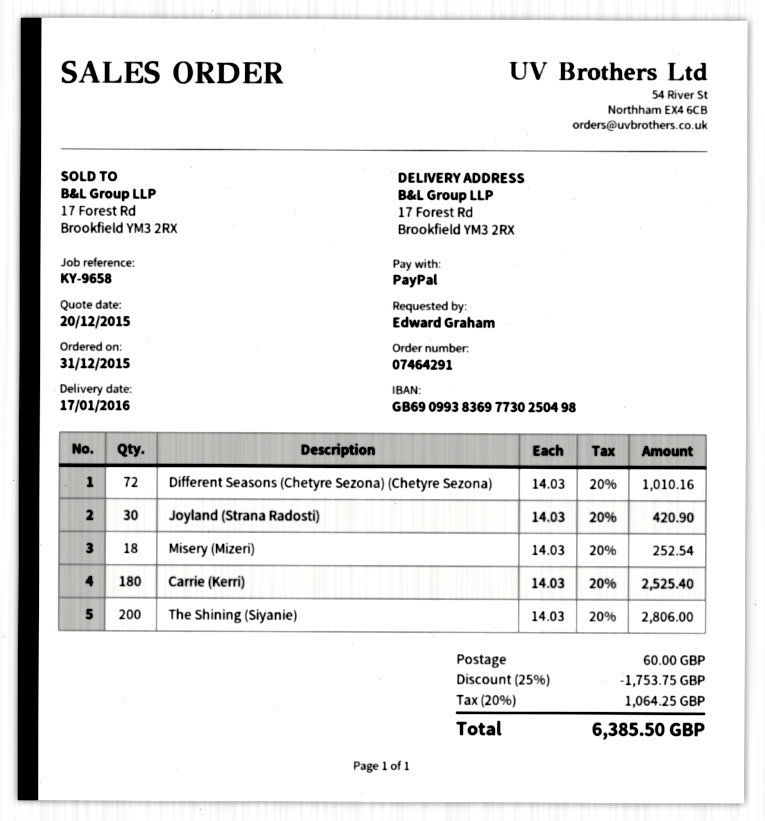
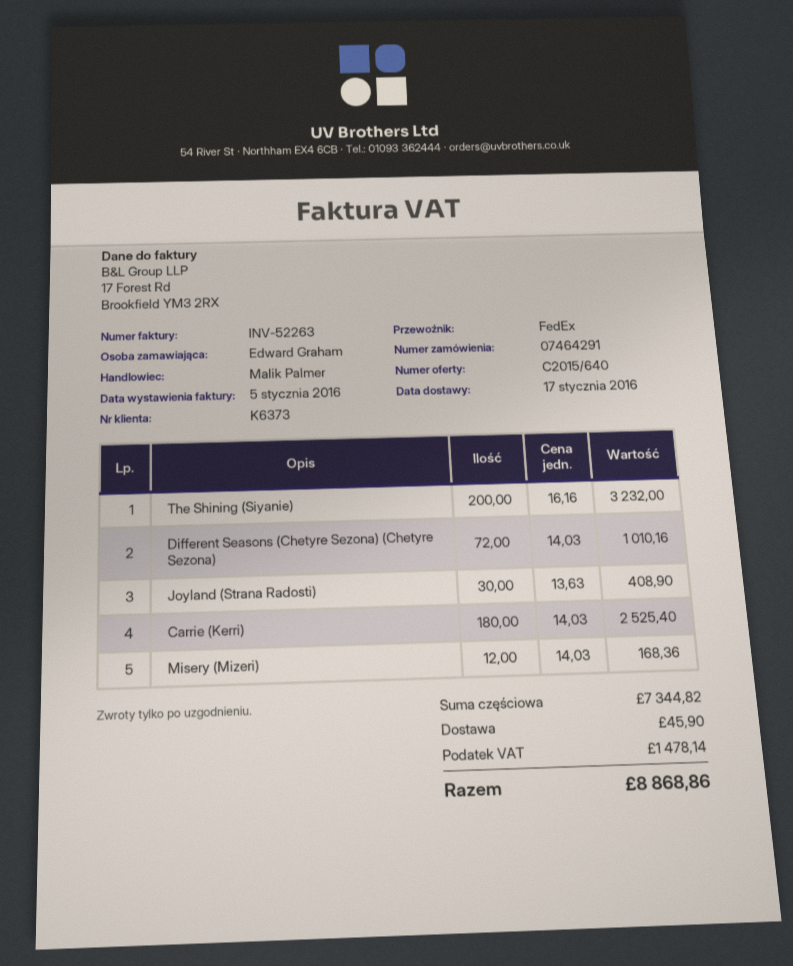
Joyland (Strana Radosti): 30 x 14.03 = 420.90 -> 30 x 13.63 = 408.90
Misery (Mizeri): 18 x 14.03 = 252.54 -> 12 x 14.03 = 168.36
The Shining (Siyanie): 200 x 14.03 = 2806.00 -> 200 x 16.16 = 3232.00
discount: 25% = 1753.75 -> none
shipping: 60.00 -> 45.90
tax: 1064.25 -> 1478.14
total: 6385.50 -> 8868.86

